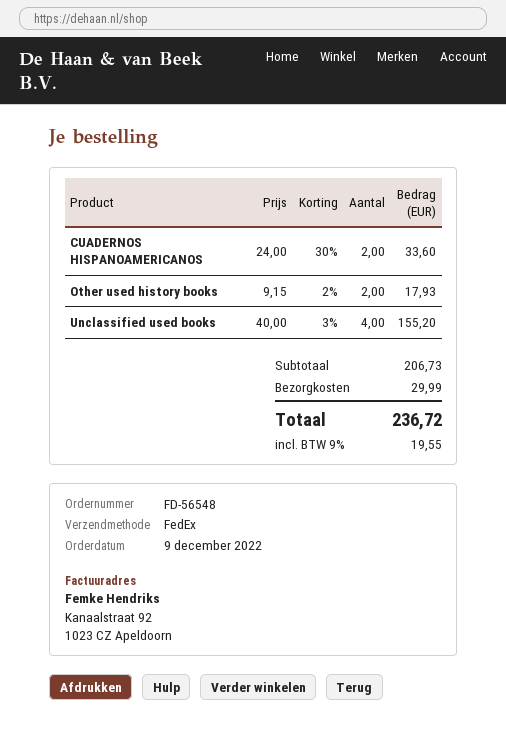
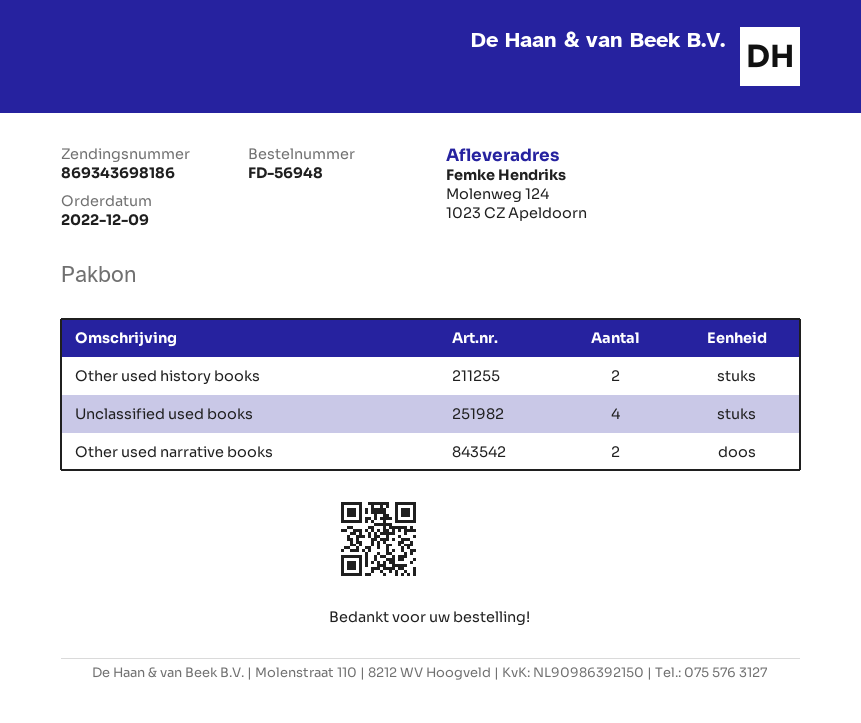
order number: FD-56548 -> FD-56948
CUADERNOS HISPANOAMERICANOS: 2 -> none
Other used narrative books: none -> 2

